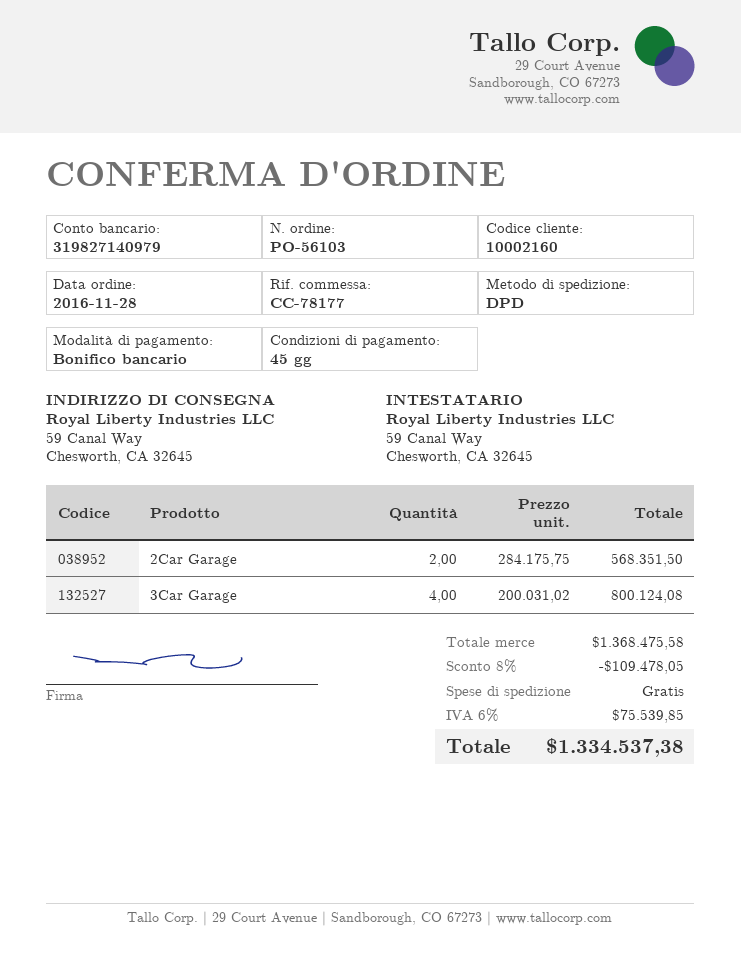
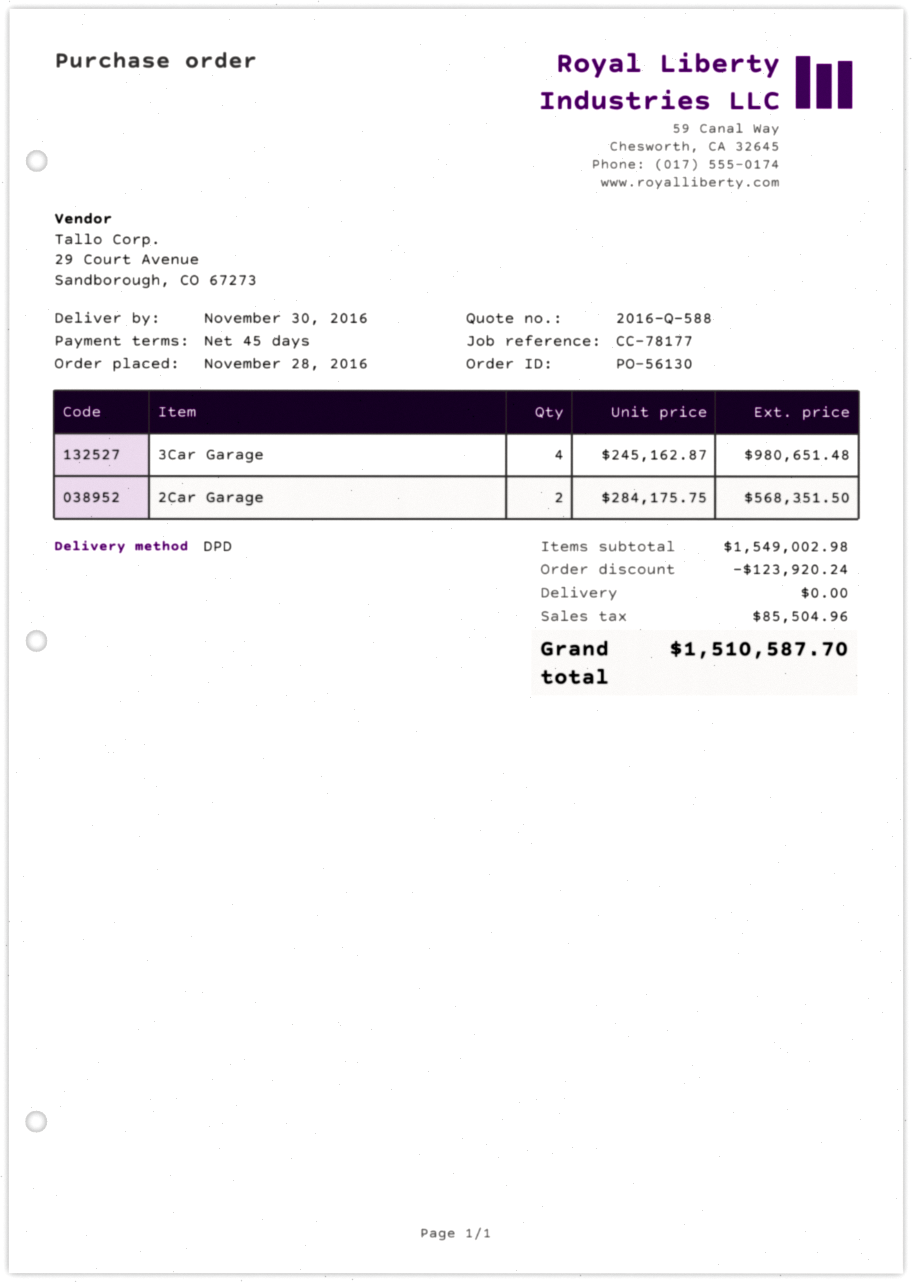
order number: PO-56103 -> PO-56130
3Car Garage: 4 x 200031.02 = 800124.08 -> 4 x 245162.87 = 980651.48
subtotal: 1368475.58 -> 1549002.98
discount: 109478.05 -> 123920.24
tax: 75539.85 -> 85504.96
total: 1334537.38 -> 1510587.70

